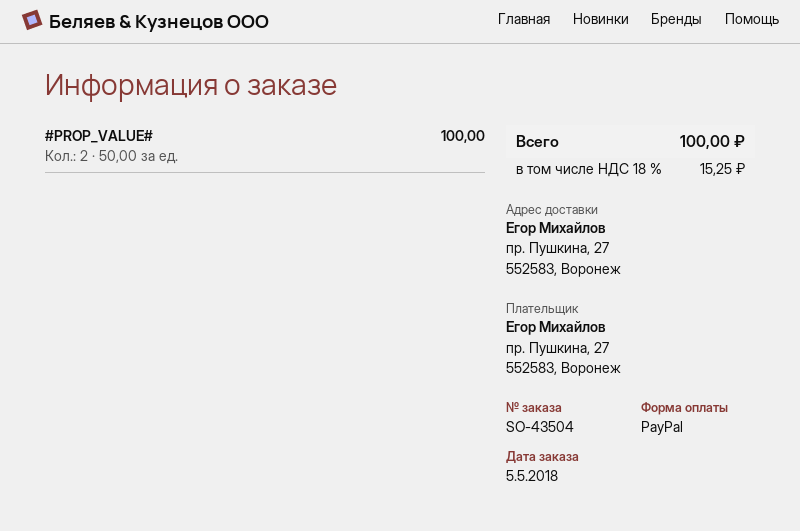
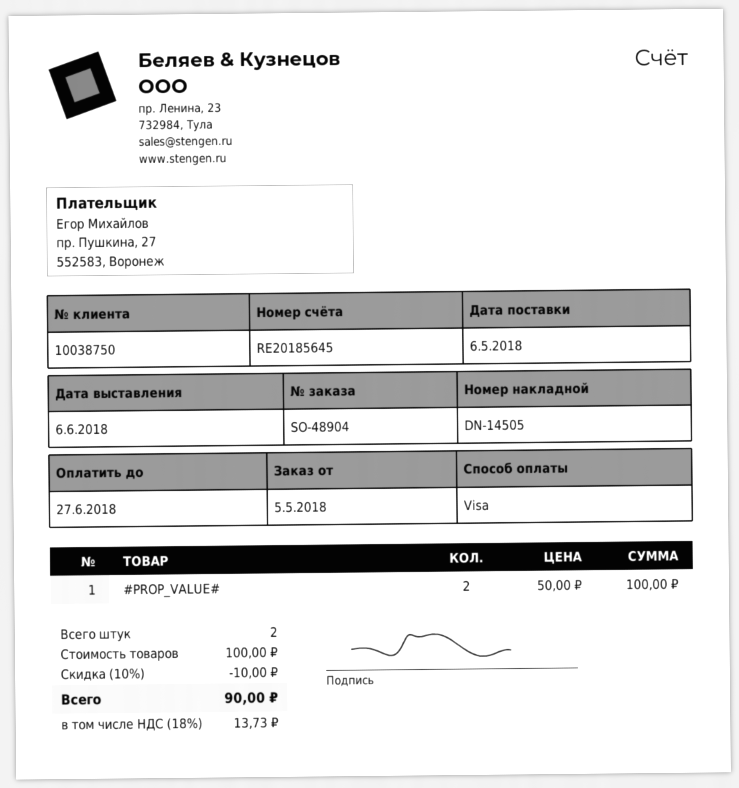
order number: SO-43504 -> SO-48904
payment method: PayPal -> Visa
discount: none -> 10% = 10.00
tax: 18% = 15.25 -> 18% = 13.73
total: 100.00 -> 90.00

